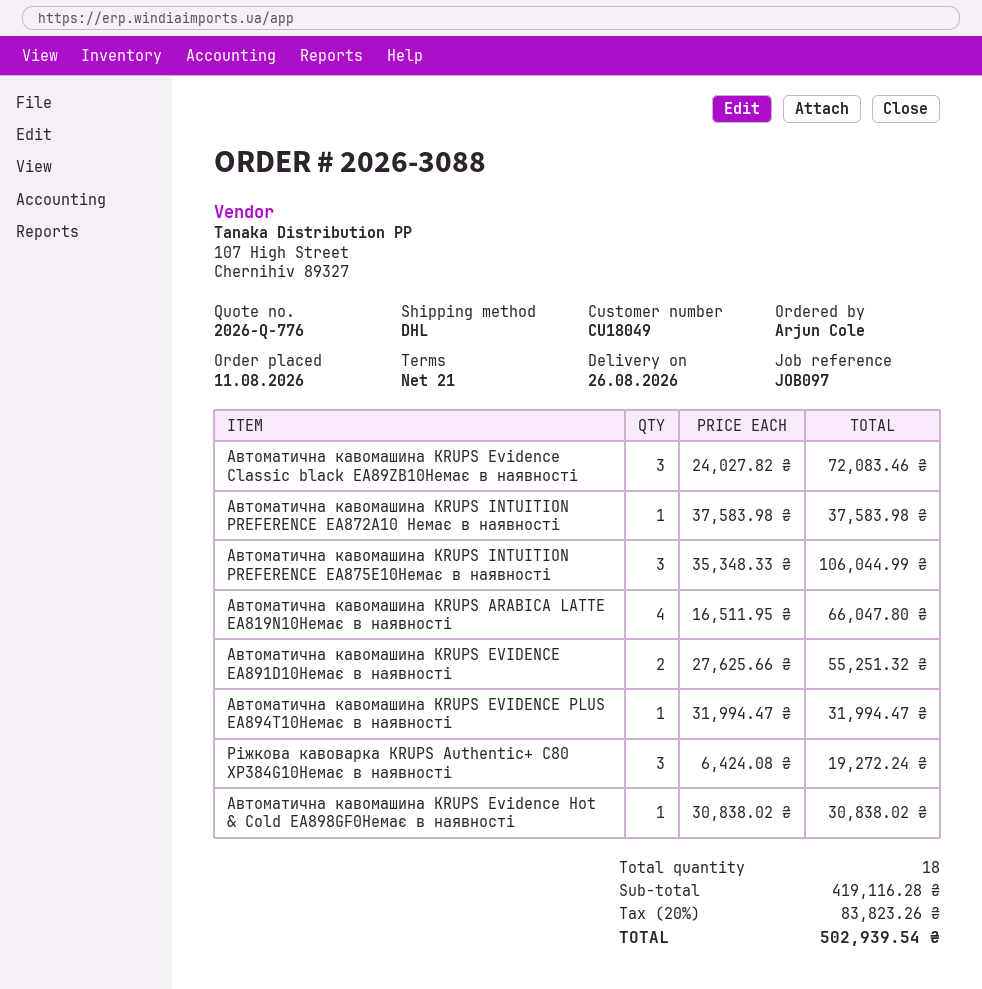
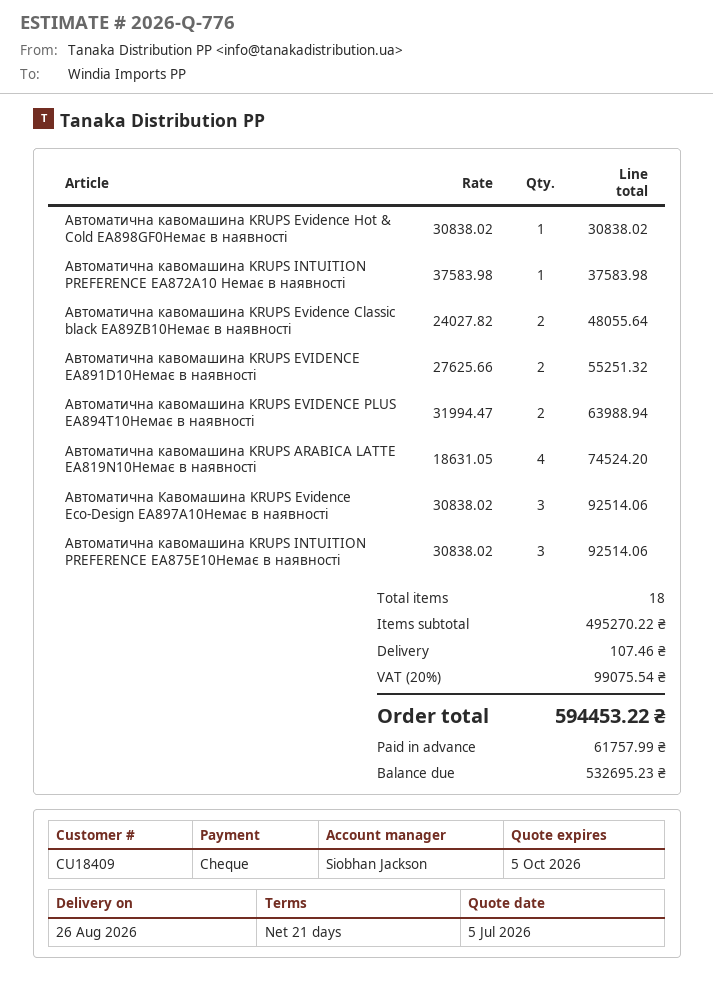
customer number: CU18049 -> CU18409
Автоматична кавомашина KRUPS Evidence Classic black EA89ZB10Немає в наявності: 3 x 24027.82 = 72083.46 -> 2 x 24027.82 = 48055.64
Автоматична кавомашина KRUPS INTUITION PREFERENCE EA875E10Немає в наявності: 3 x 35348.33 = 106044.99 -> 3 x 30838.02 = 92514.06
Автоматична кавомашина KRUPS ARABICA LATTE EA819N10Немає в наявності: 4 x 16511.95 = 66047.80 -> 4 x 18631.05 = 74524.20
Автоматична кавомашина KRUPS EVIDENCE PLUS EA894T10Немає в наявності: 1 x 31994.47 = 31994.47 -> 2 x 31994.47 = 63988.94
Ріжкова кавоварка KRUPS Authentic+ C80 XP384G10Немає в наявності: 3 x 6424.08 = 19272.24 -> none
Автоматична Кавомашина KRUPS Evidence Eco-Design EA897A10Немає в наявності: none -> 3 x 30838.02 = 92514.06
subtotal: 419116.28 -> 495270.22
shipping: none -> 107.46
tax: 20% = 83823.26 -> 20% = 99075.54
total: 502939.54 -> 594453.22

